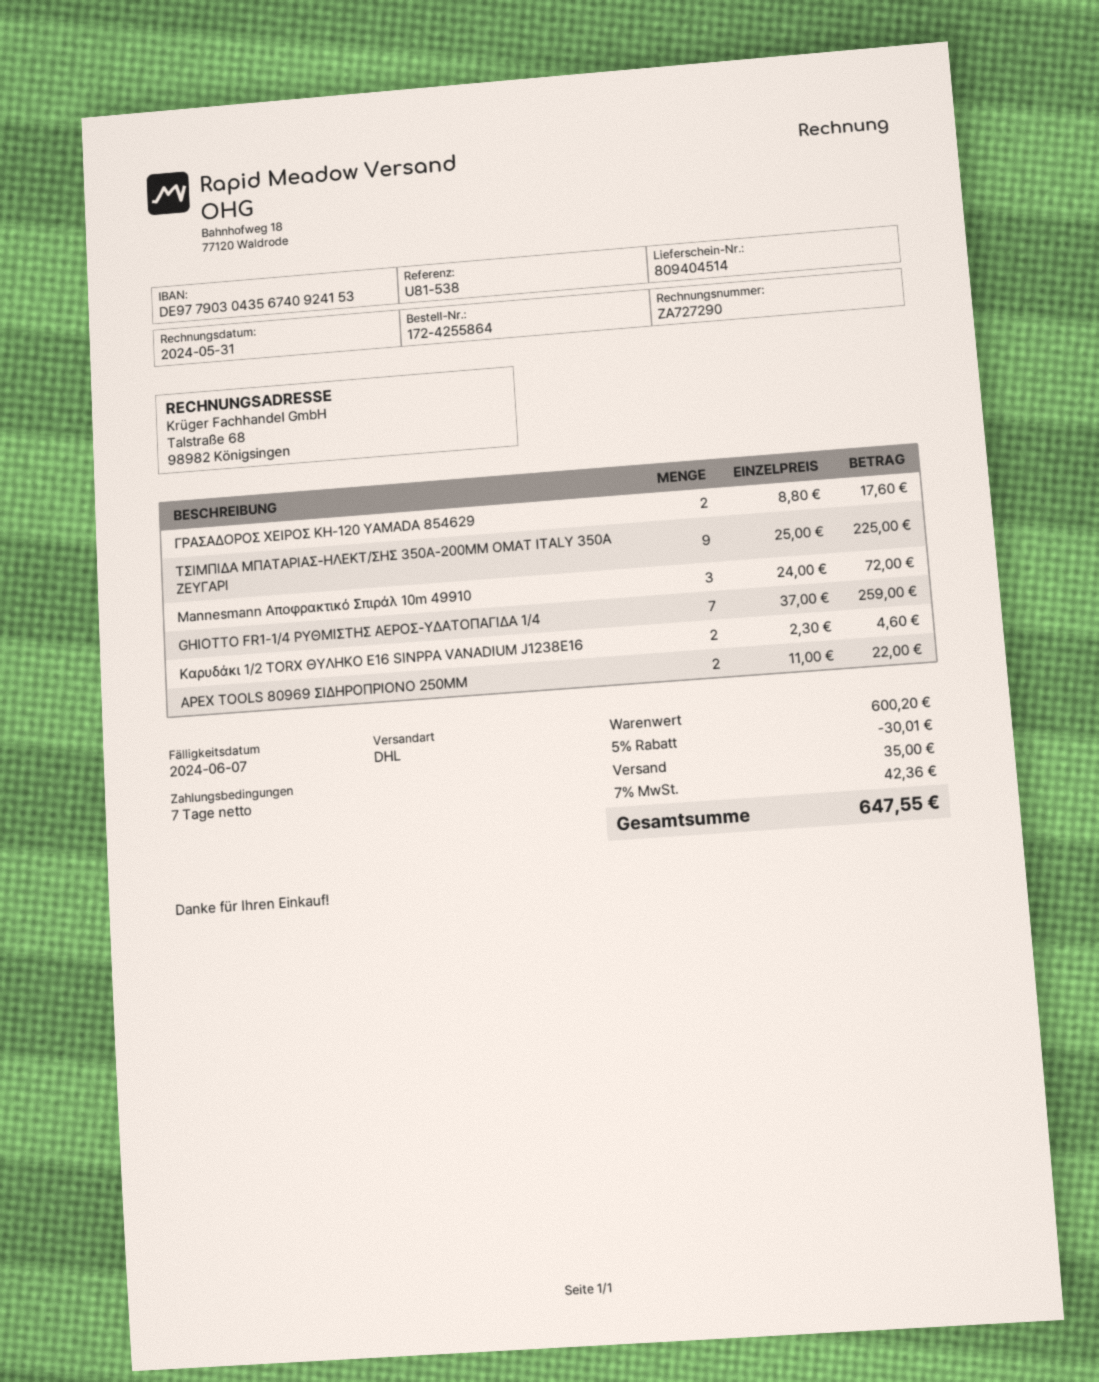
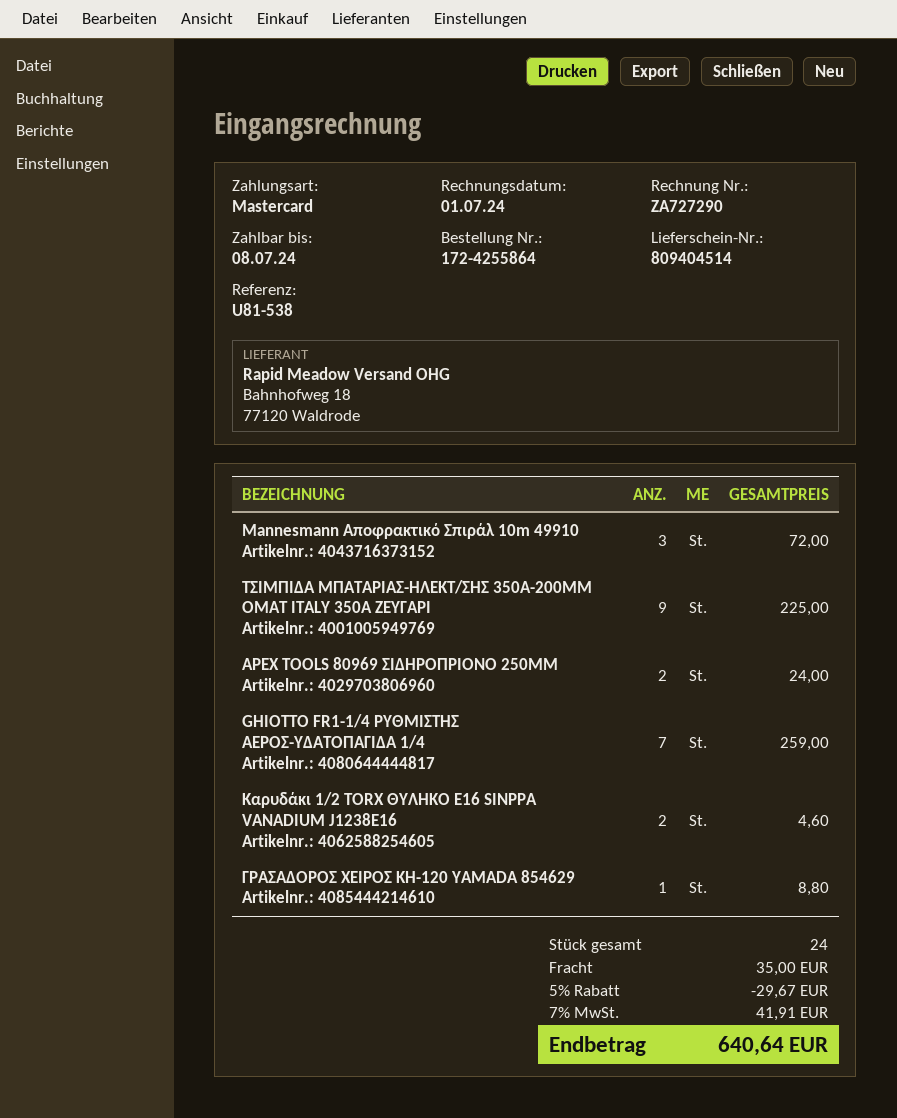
invoice date: 2024-05-31 -> 2024-07-01
due date: 2024-06-07 -> 2024-07-08
ΓΡΑΣΑΔΟΡΟΣ ΧΕΙΡΟΣ KH-120 YAMADA 854629: 2 for 17.60 -> 1 for 8.80
APEX TOOLS 80969 ΣΙΔΗΡΟΠΡΙΟΝΟ 250ΜΜ: 2 for 22.00 -> 2 for 24.00
discount: 5% = 30.01 -> 5% = 29.67
tax: 7% = 42.36 -> 7% = 41.91
total: 647.55 -> 640.64

